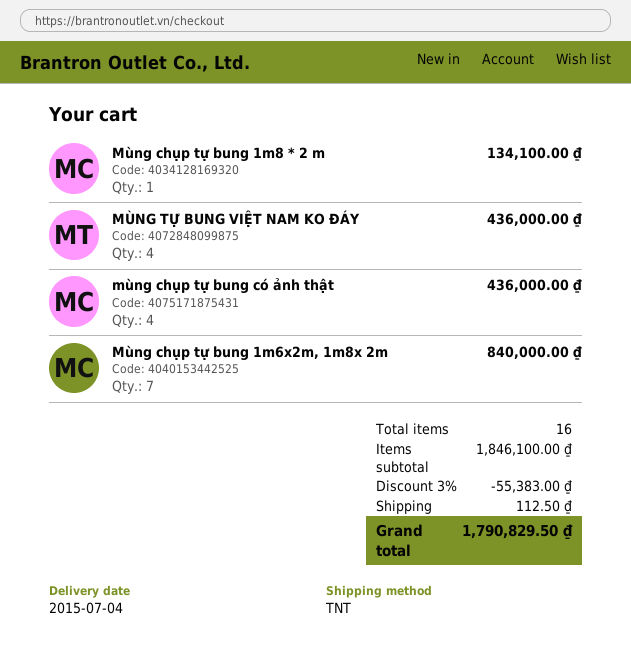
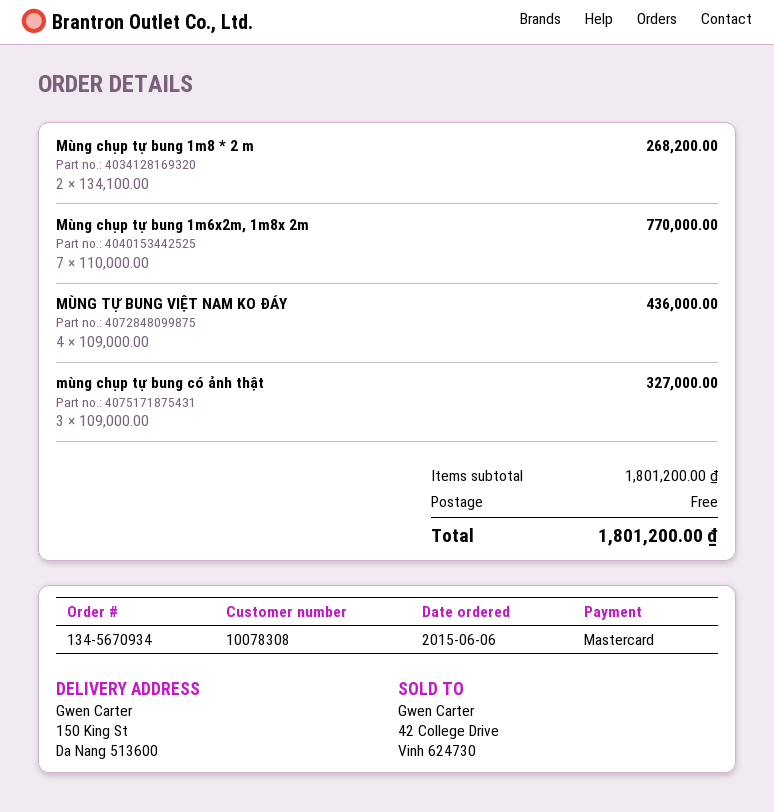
Mùng chụp tự bung 1m8 * 2 m: 1 for 134100.00 -> 2 for 268200.00
mùng chụp tự bung có ảnh thật: 4 for 436000.00 -> 3 for 327000.00
Mùng chụp tự bung 1m6x2m, 1m8x 2m: 7 for 840000.00 -> 7 for 770000.00
subtotal: 1846100.00 -> 1801200.00
discount: 3% = 55383.00 -> none
shipping: 112.50 -> 0.00
total: 1790829.50 -> 1801200.00

